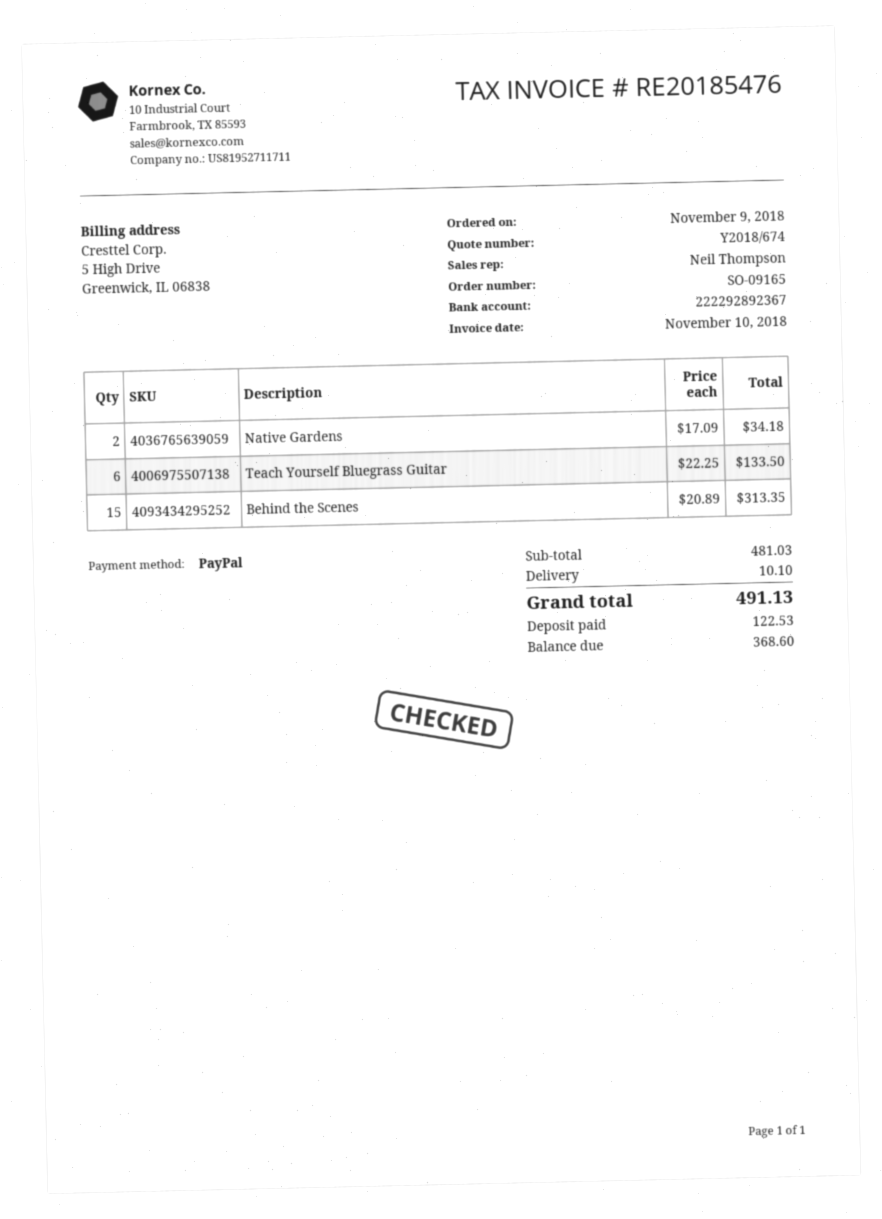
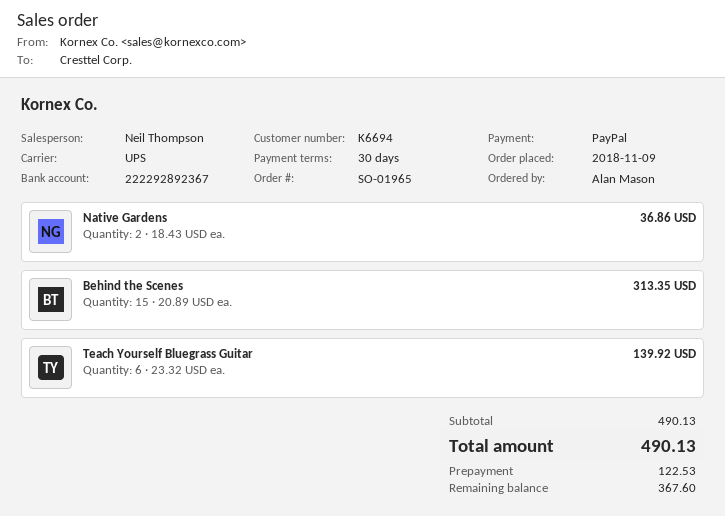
order number: SO-09165 -> SO-01965
Native Gardens: 2 x 17.09 = 34.18 -> 2 x 18.43 = 36.86
Teach Yourself Bluegrass Guitar: 6 x 22.25 = 133.50 -> 6 x 23.32 = 139.92
subtotal: 481.03 -> 490.13
shipping: 10.10 -> none
total: 491.13 -> 490.13
balance: 368.60 -> 367.60

